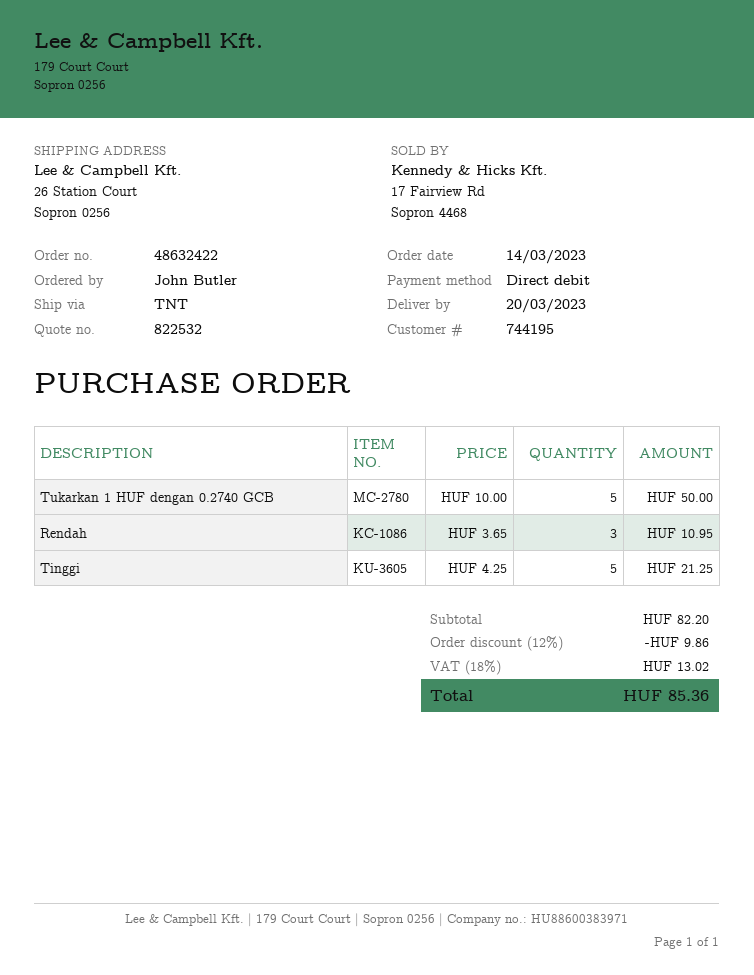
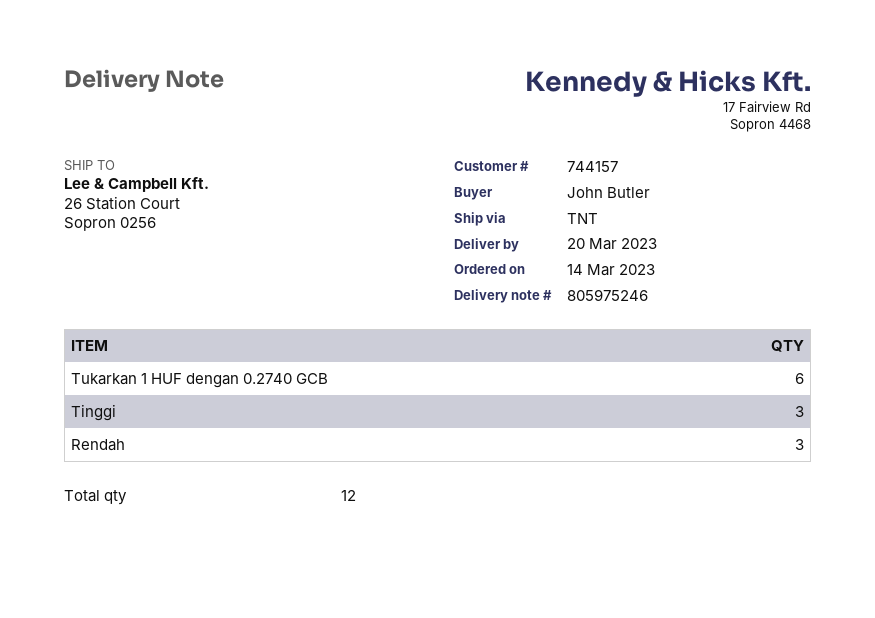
customer number: 744195 -> 744157
Tukarkan 1 HUF dengan 0.2740 GCB: 5 -> 6
Tinggi: 5 -> 3

